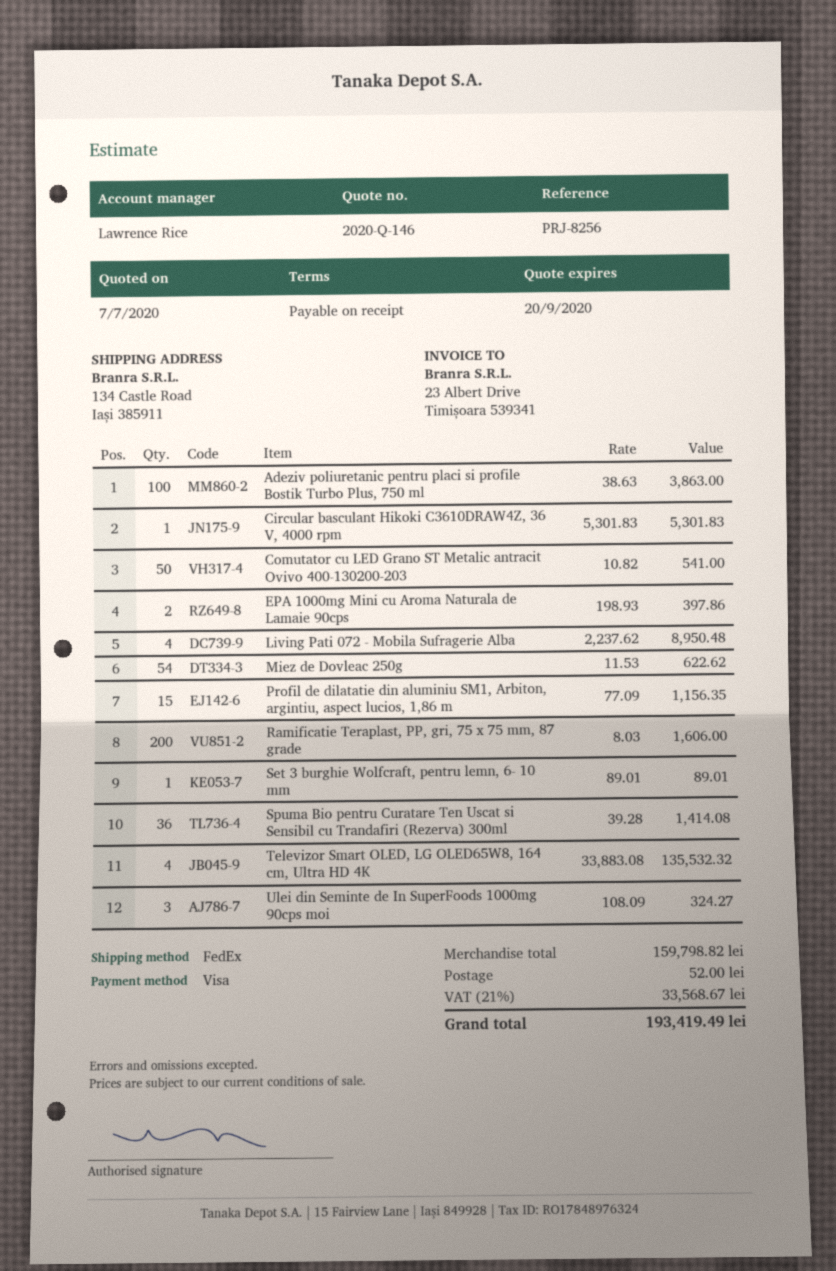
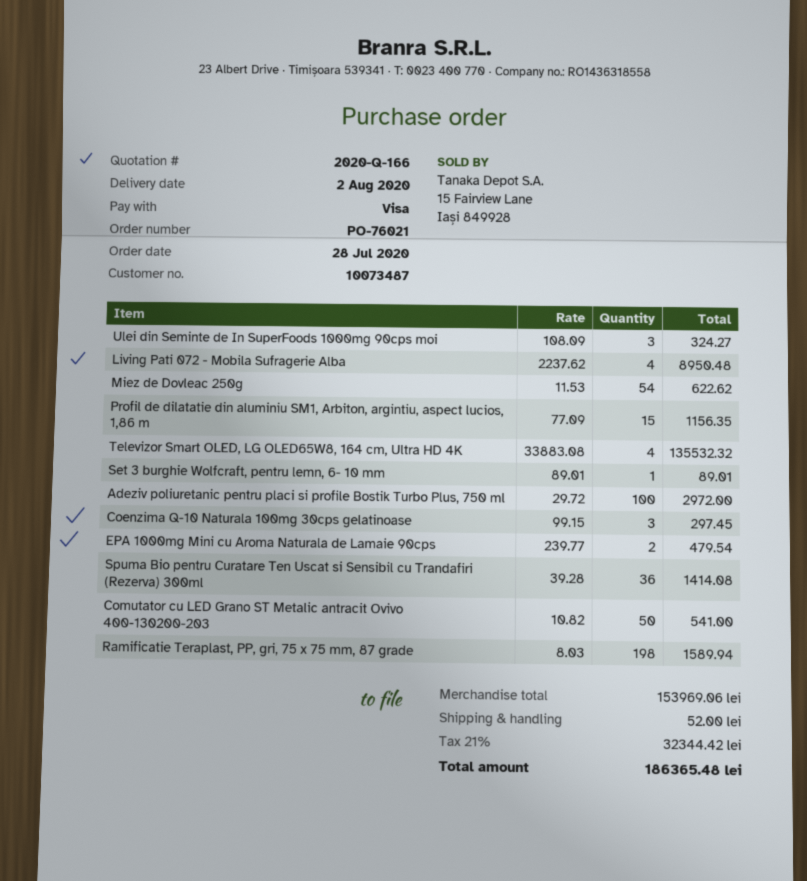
quote number: 2020-Q-146 -> 2020-Q-166
Adeziv poliuretanic pentru placi si profile Bostik Turbo Plus, 750 ml: 100 x 38.63 = 3863.00 -> 100 x 29.72 = 2972.00
Circular basculant Hikoki C3610DRAW4Z, 36 V, 4000 rpm: 1 x 5301.83 = 5301.83 -> none
EPA 1000mg Mini cu Aroma Naturala de Lamaie 90cps: 2 x 198.93 = 397.86 -> 2 x 239.77 = 479.54
Ramificatie Teraplast, PP, gri, 75 x 75 mm, 87 grade: 200 x 8.03 = 1606.00 -> 198 x 8.03 = 1589.94
Coenzima Q-10 Naturala 100mg 30cps gelatinoase: none -> 3 x 99.15 = 297.45
subtotal: 159798.82 -> 153969.06
tax: 21% = 33568.67 -> 21% = 32344.42
total: 193419.49 -> 186365.48

